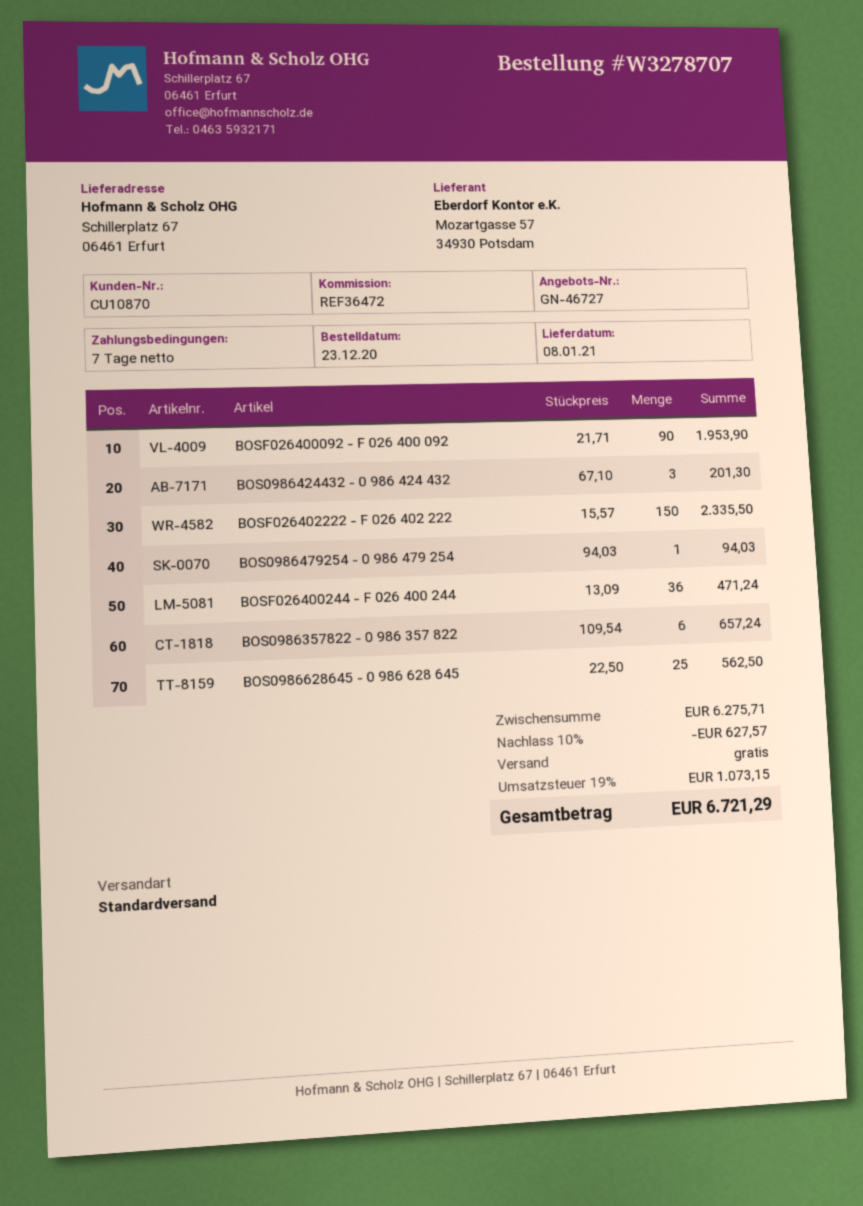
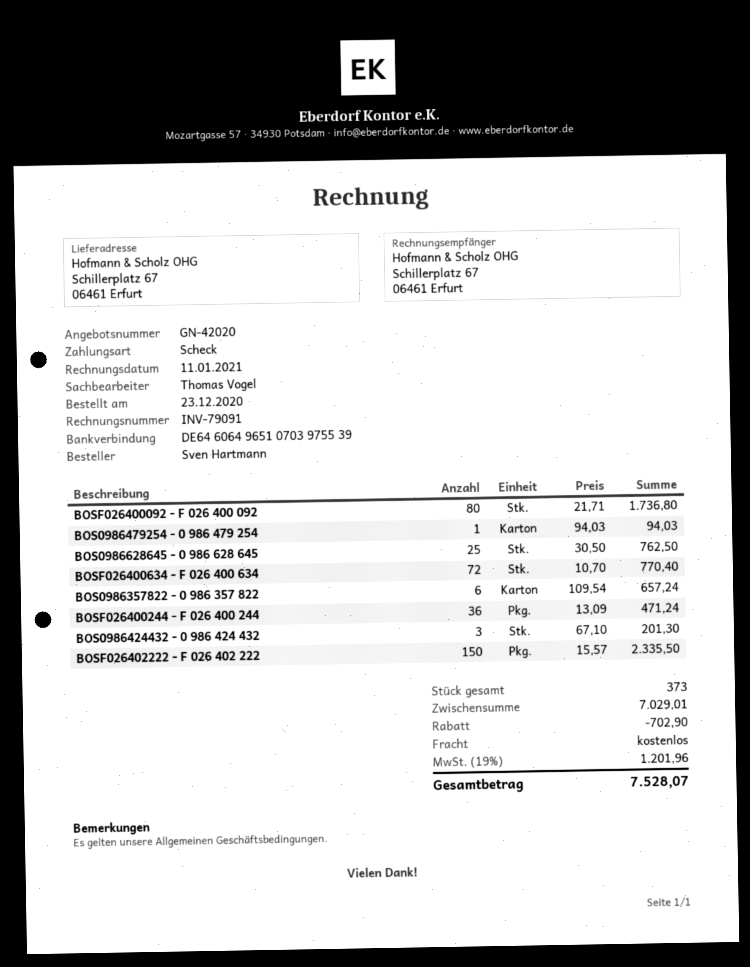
quote number: GN-46727 -> GN-42020
BOSF026400092 - F 026 400 092: 90 x 21.71 = 1953.90 -> 80 x 21.71 = 1736.80
BOS0986628645 - 0 986 628 645: 25 x 22.50 = 562.50 -> 25 x 30.50 = 762.50
BOSF026400634 - F 026 400 634: none -> 72 x 10.70 = 770.40
subtotal: 6275.71 -> 7029.01
discount: 627.57 -> 702.90
tax: 19% = 1073.15 -> 19% = 1201.96
total: 6721.29 -> 7528.07

